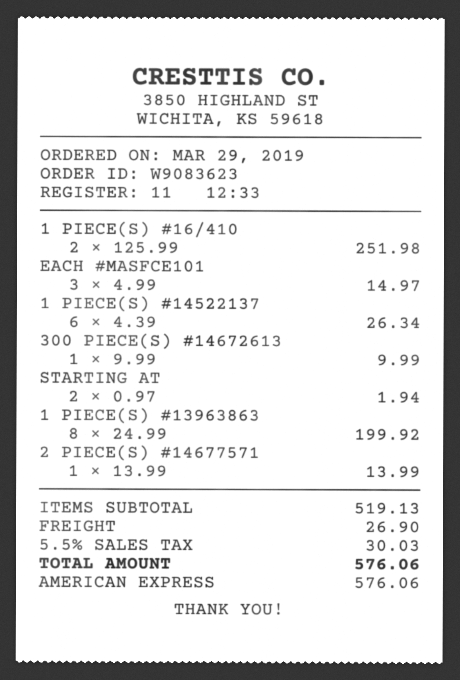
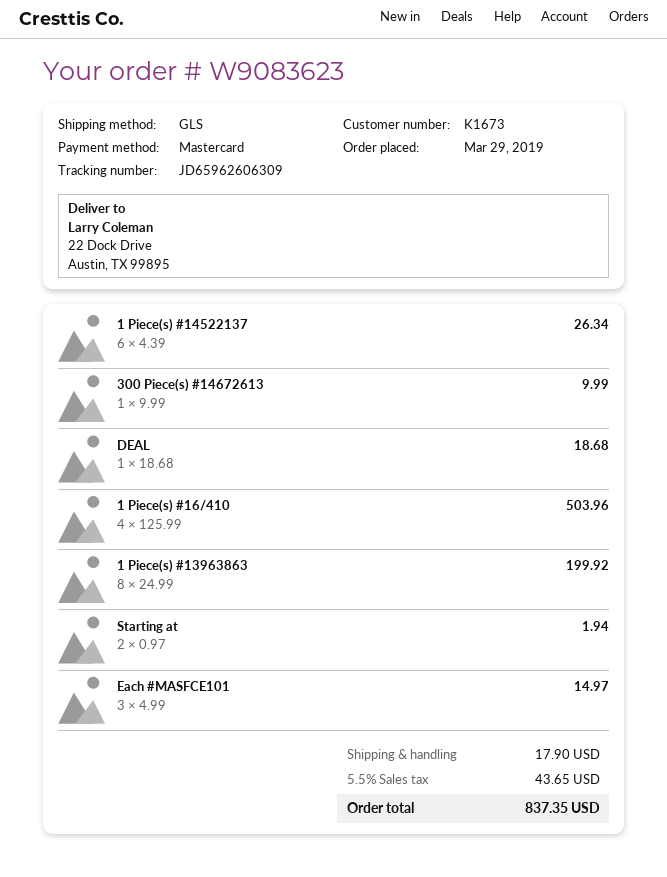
payment method: American Express -> Mastercard
1 PIECE(S) #16/410: 2 x 125.99 = 251.98 -> 4 x 125.99 = 503.96
2 PIECE(S) #14677571: 1 x 13.99 = 13.99 -> none
DEAL: none -> 1 x 18.68 = 18.68
shipping: 26.90 -> 17.90
tax: 5.5% = 30.03 -> 5.5% = 43.65
total: 576.06 -> 837.35

